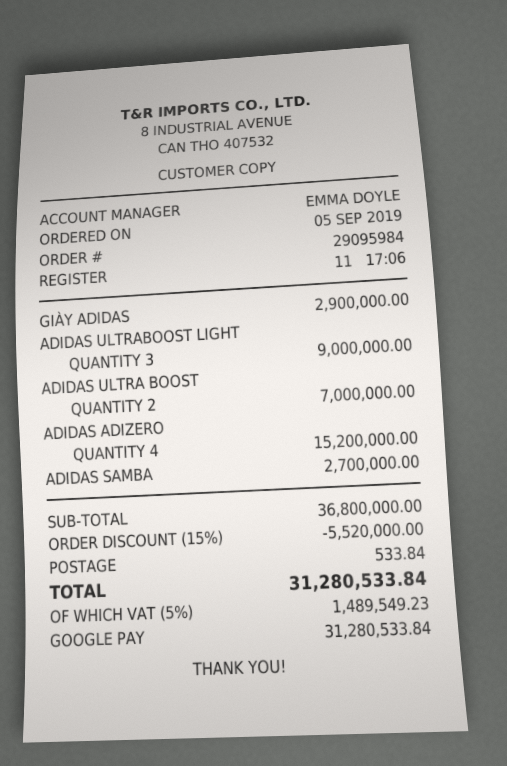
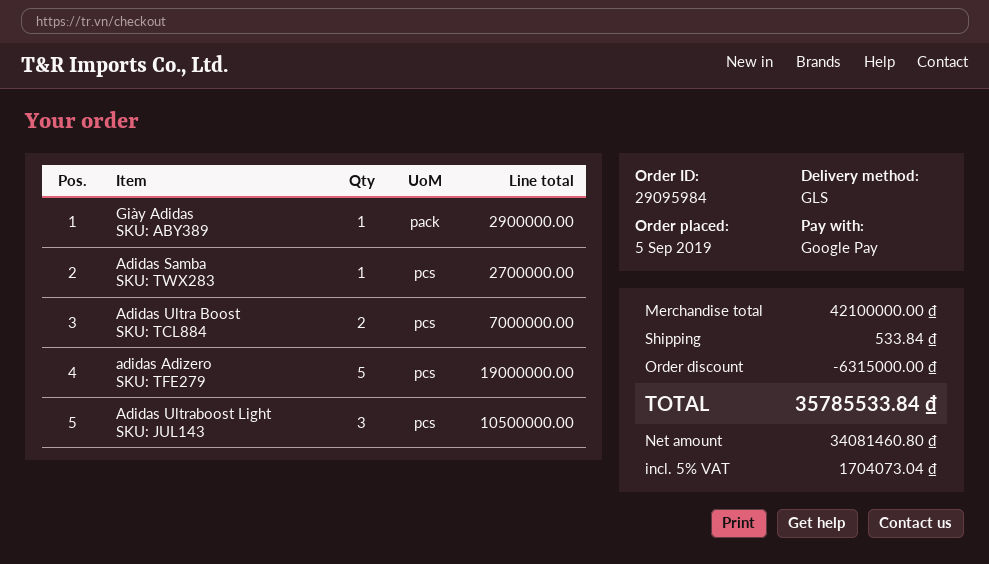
ADIDAS ULTRABOOST LIGHT: 3 for 9000000.00 -> 3 for 10500000.00
ADIDAS ADIZERO: 4 for 15200000.00 -> 5 for 19000000.00
subtotal: 36800000.00 -> 42100000.00
discount: 5520000.00 -> 6315000.00
tax: 5% = 1489549.23 -> 5% = 1704073.04
total: 31280533.84 -> 35785533.84

